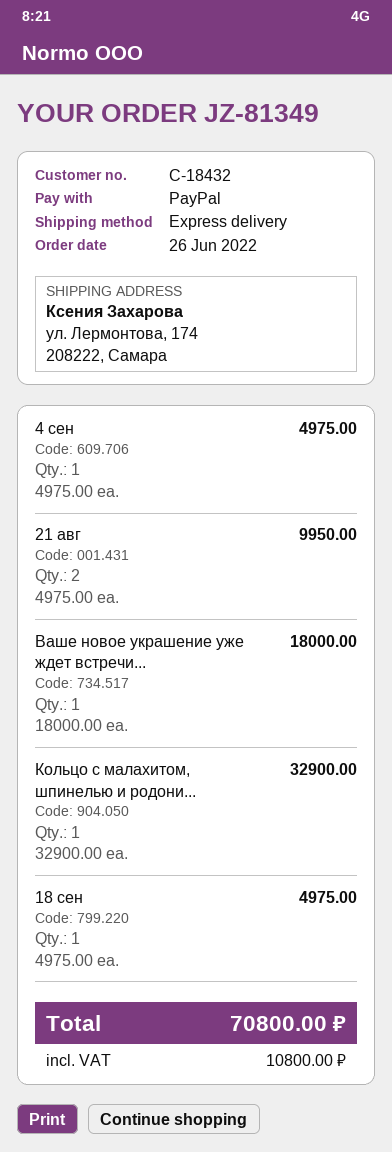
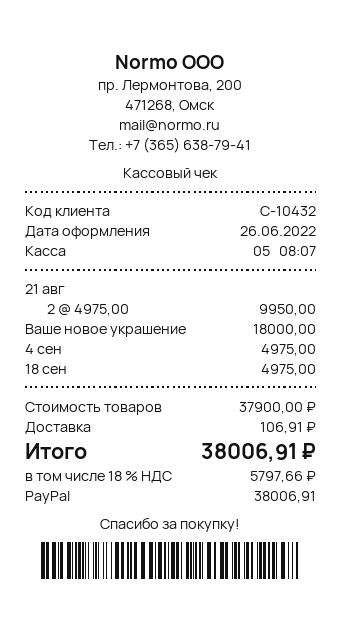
customer number: C-18432 -> C-10432
Кольцо с малахитом, шпинелью и родони...: 1 x 32900.00 = 32900.00 -> none
shipping: none -> 106.91
tax: 10800.00 -> 5797.66
total: 70800.00 -> 38006.91

